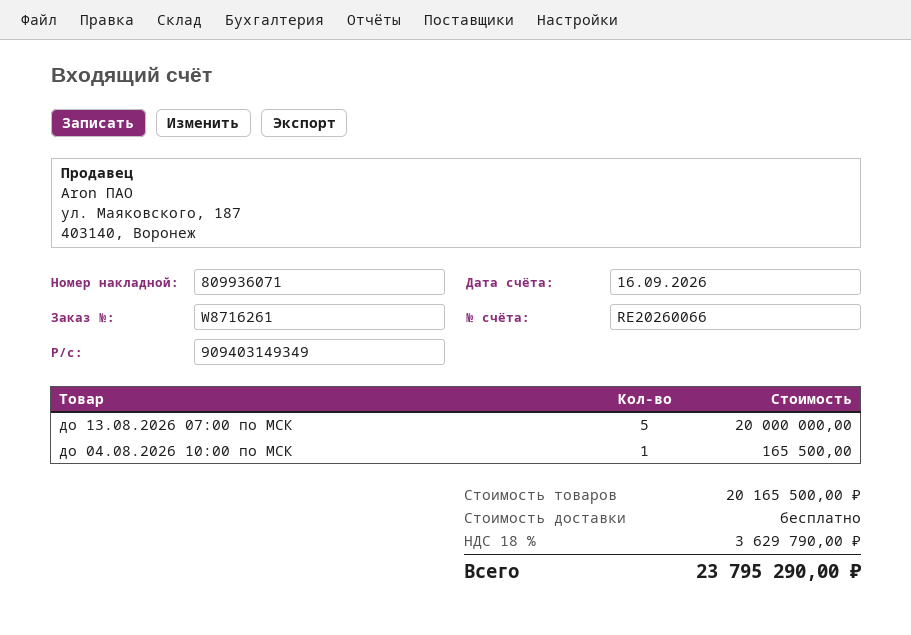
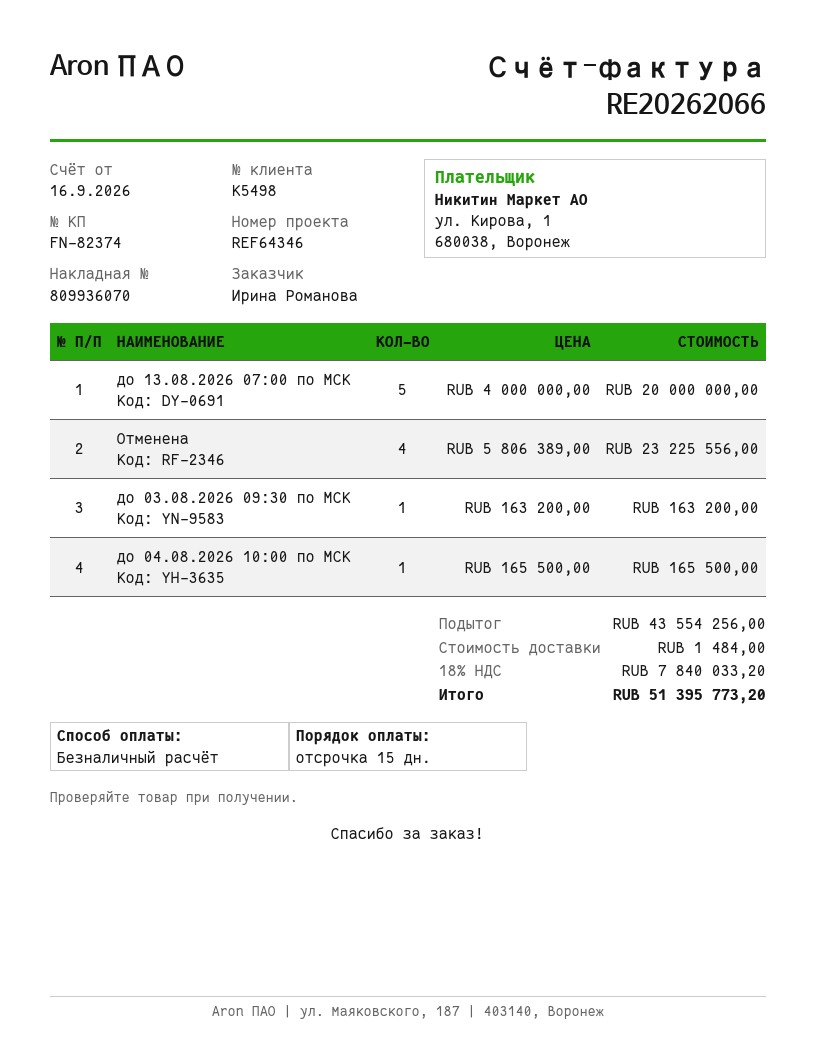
delivery note number: 809936071 -> 809936070
invoice number: RE20260066 -> RE20262066
Отменена: none -> 4 for 23225556.00
до 03.08.2026 09:30 по МСК: none -> 1 for 163200.00
subtotal: 20165500.00 -> 43554256.00
shipping: 0.00 -> 1484.00
tax: 18% = 3629790.00 -> 18% = 7840033.20
total: 23795290.00 -> 51395773.20

